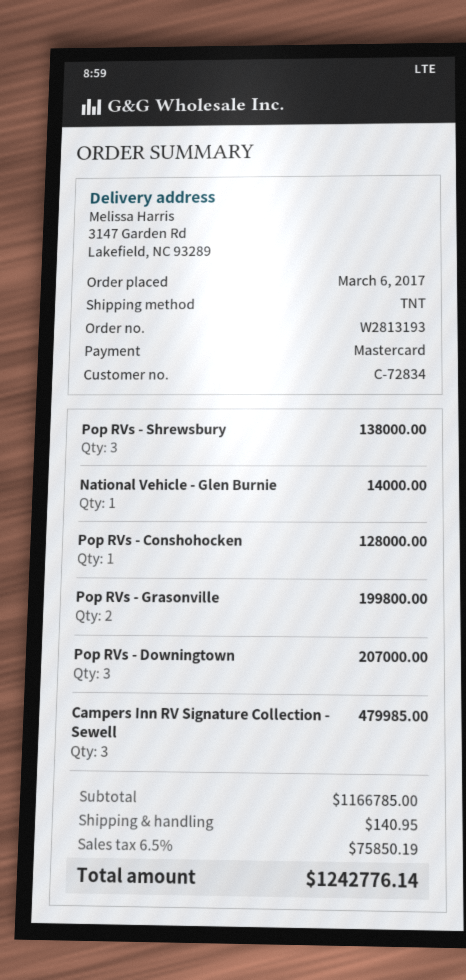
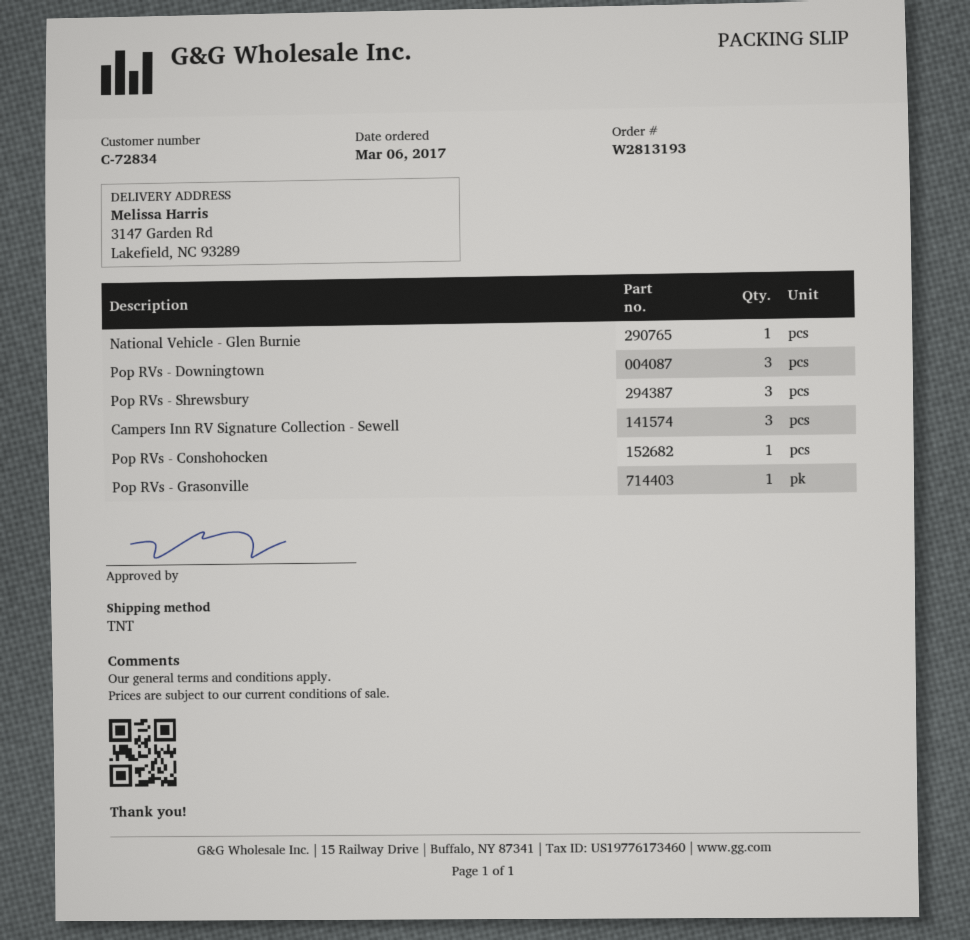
Pop RVs - Grasonville: 2 -> 1

